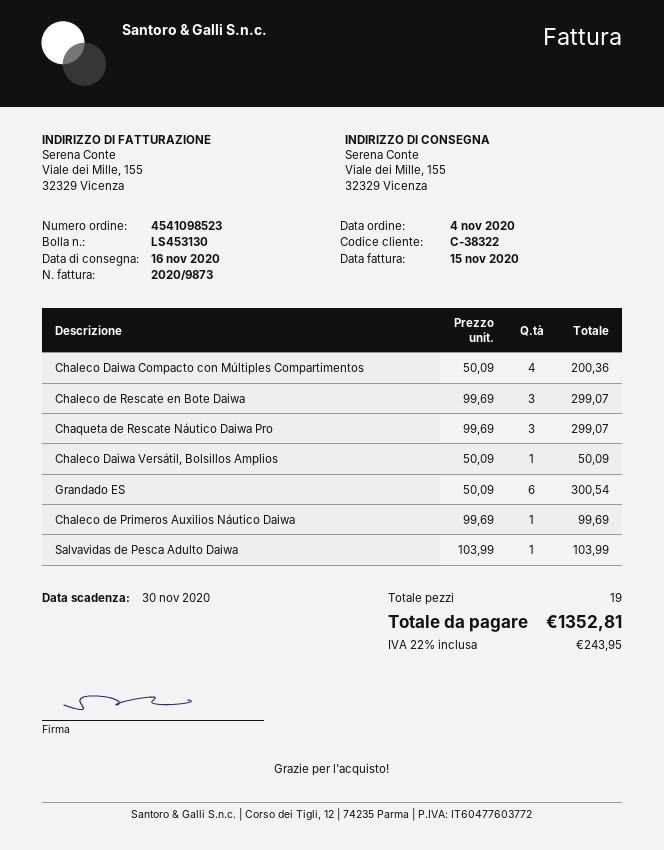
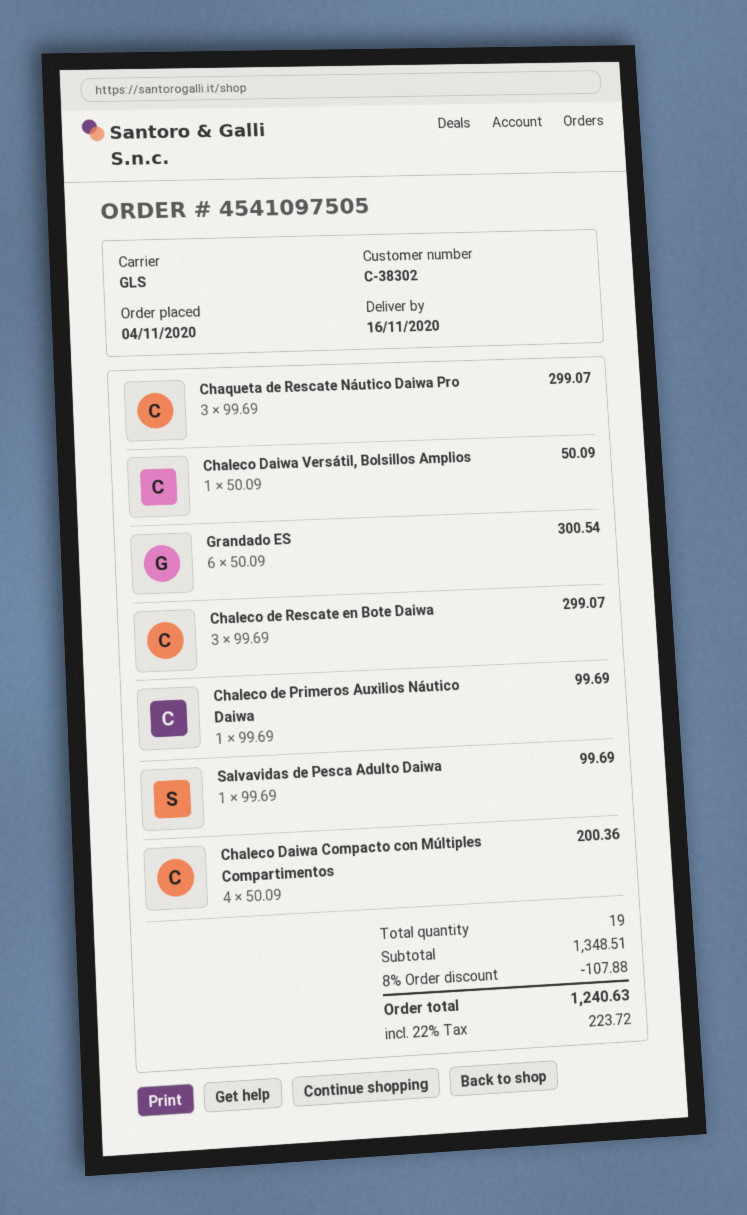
order number: 4541098523 -> 4541097505
customer number: C-38322 -> C-38302
Salvavidas de Pesca Adulto Daiwa: 1 x 103.99 = 103.99 -> 1 x 99.69 = 99.69
discount: none -> 8% = 107.88
tax: 22% = 243.95 -> 22% = 223.72
total: 1352.81 -> 1240.63

